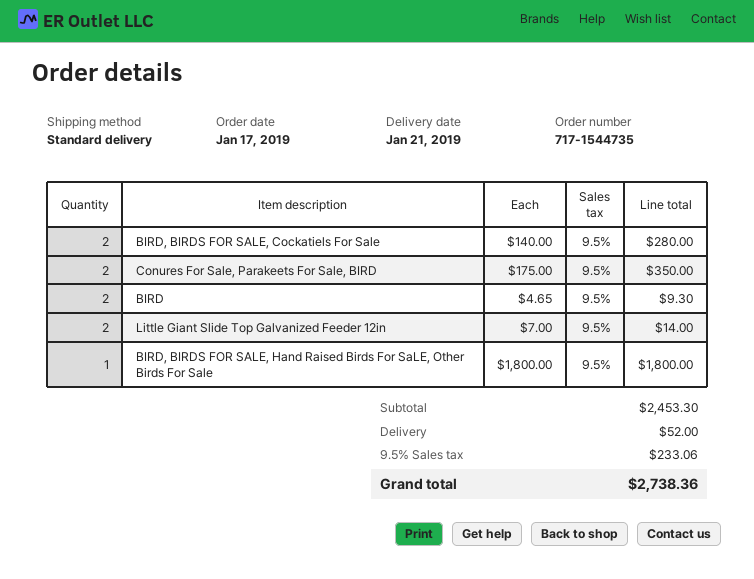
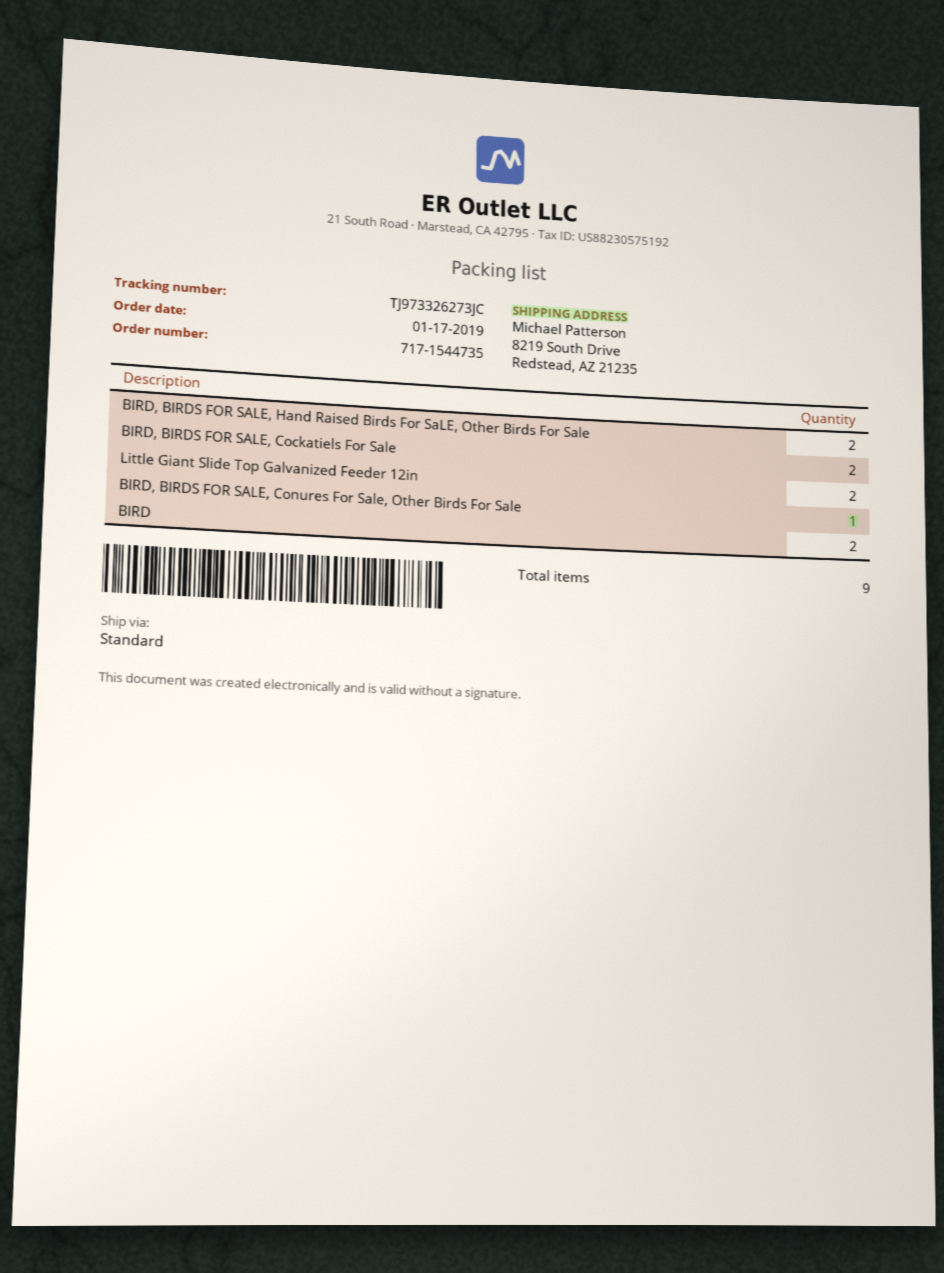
Conures For Sale, Parakeets For Sale, BIRD: 2 -> none
BIRD, BIRDS FOR SALE, Hand Raised Birds For SaLE, Other Birds For Sale: 1 -> 2
BIRD, BIRDS FOR SALE, Conures For Sale, Other Birds For Sale: none -> 1

